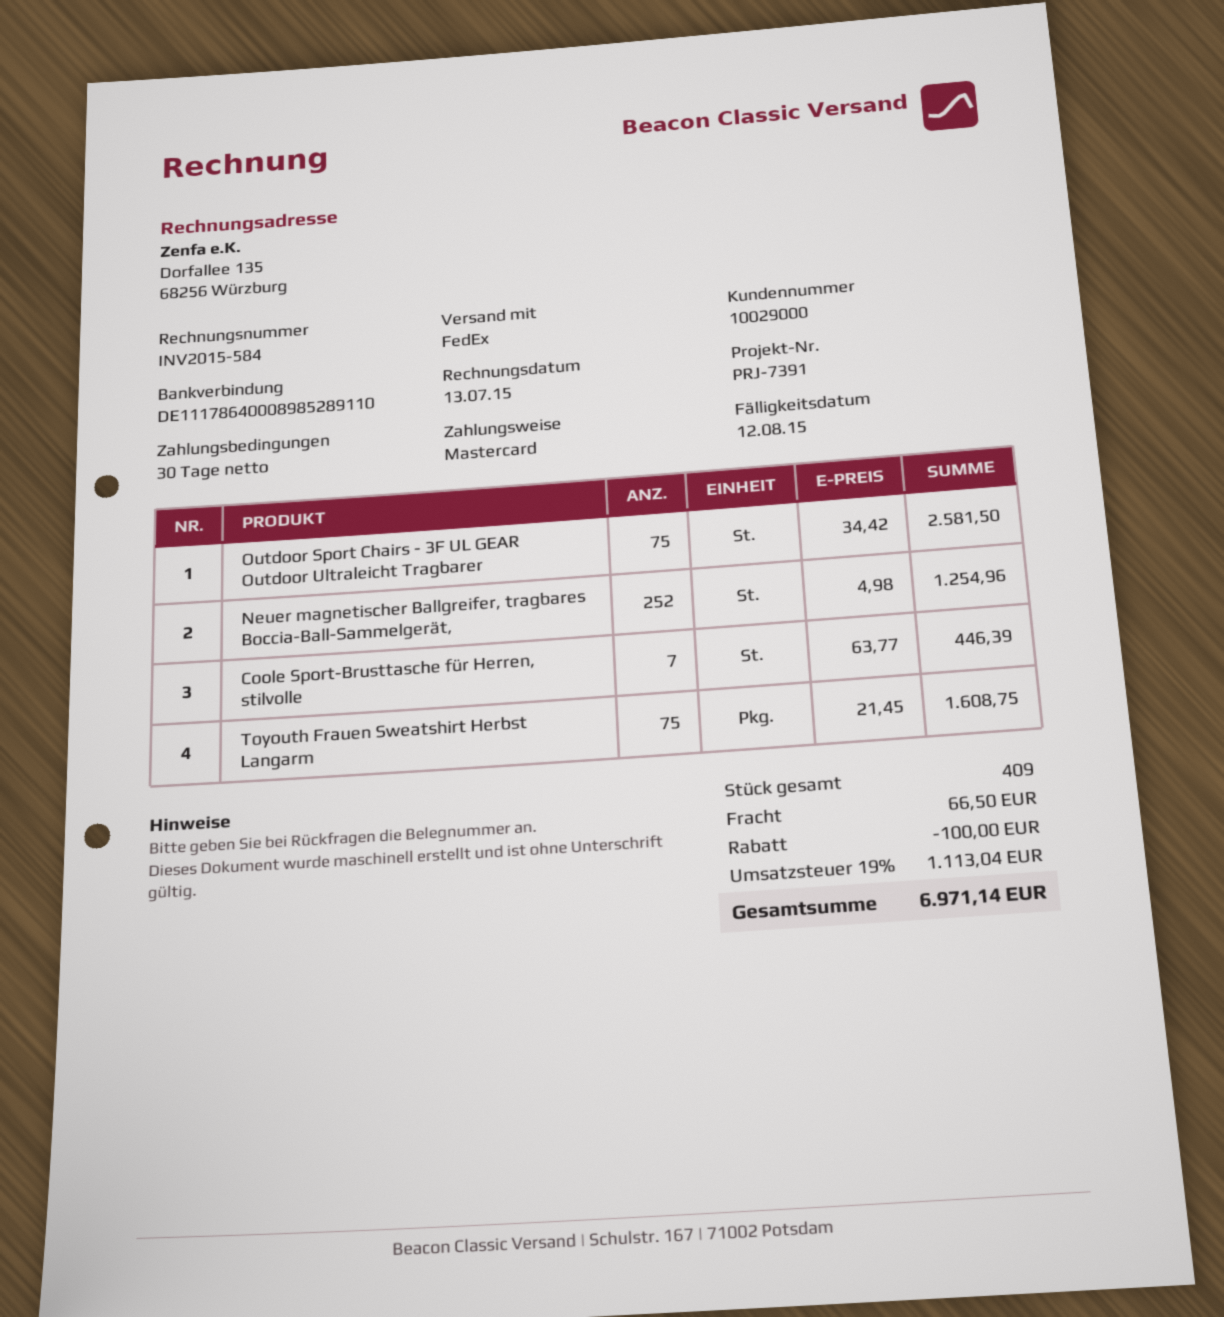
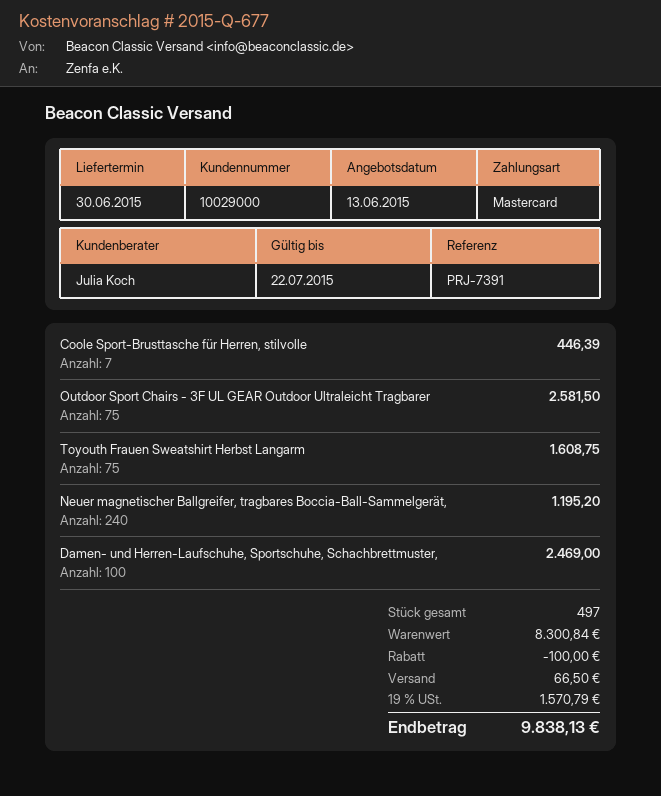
Neuer magnetischer Ballgreifer, tragbares Boccia-Ball-Sammelgerät,: 252 for 1254.96 -> 240 for 1195.20
Damen- und Herren-Laufschuhe, Sportschuhe, Schachbrettmuster,: none -> 100 for 2469.00
total quantity: 409 -> 497
tax: 19% = 1113.04 -> 19% = 1570.79
total: 6971.14 -> 9838.13

